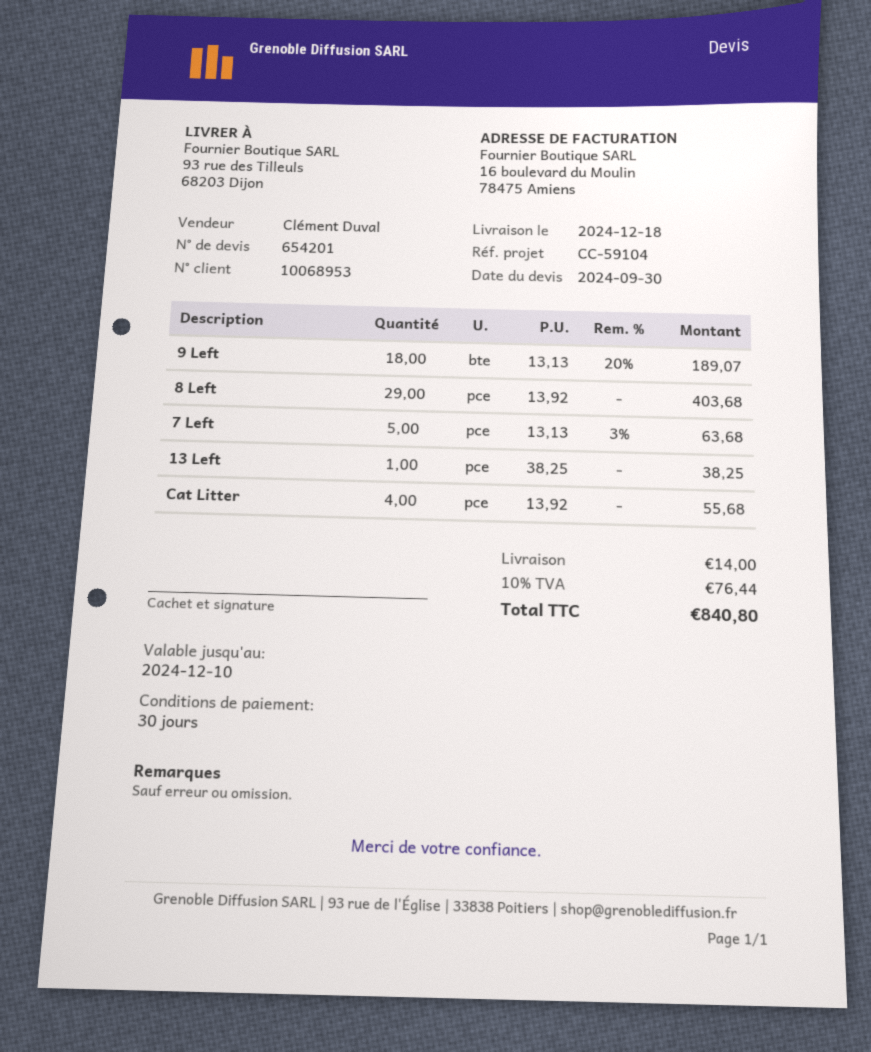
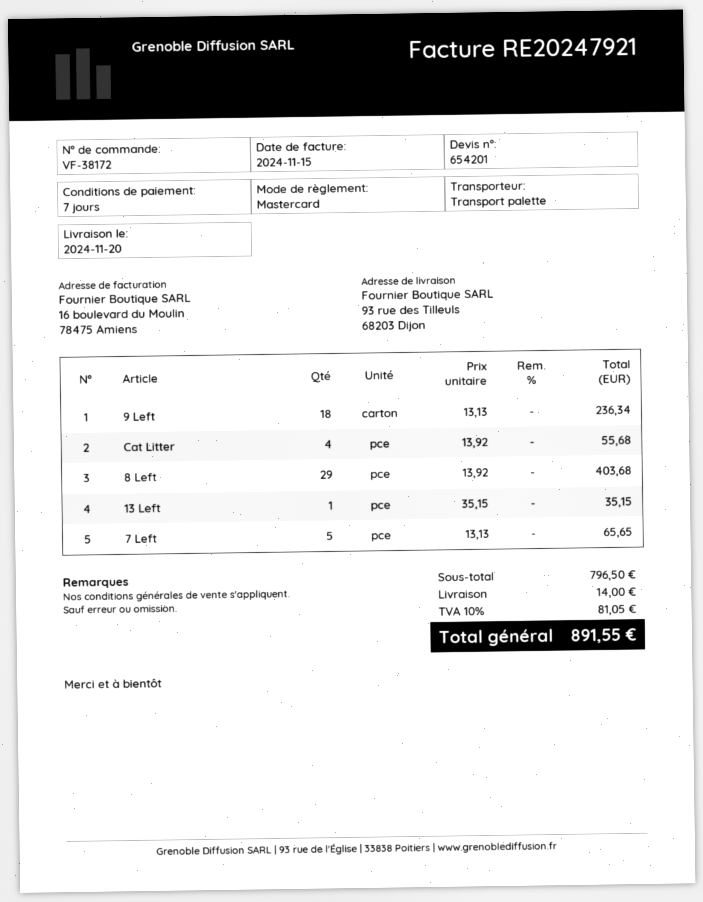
delivery date: 2024-12-18 -> 2024-11-20
payment terms: 30 days -> 7 days
9 Left: 18 x 13.13 - 20% = 189.07 -> 18 x 13.13 = 236.34
7 Left: 5 x 13.13 - 3% = 63.68 -> 5 x 13.13 = 65.65
13 Left: 1 x 38.25 = 38.25 -> 1 x 35.15 = 35.15
tax: 10% = 76.44 -> 10% = 81.05
total: 840.80 -> 891.55

